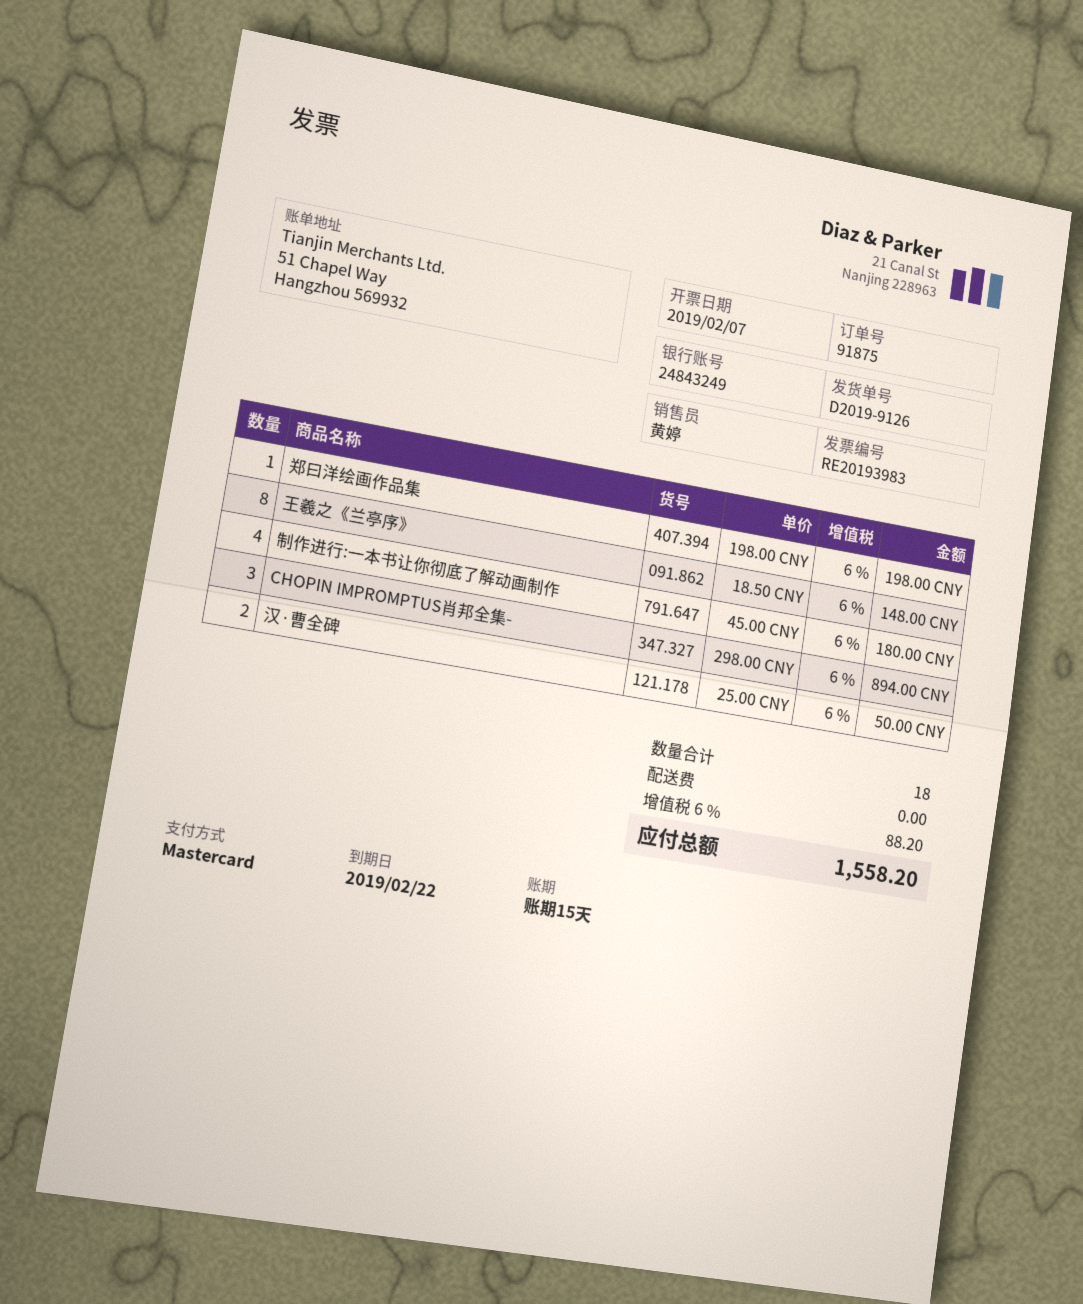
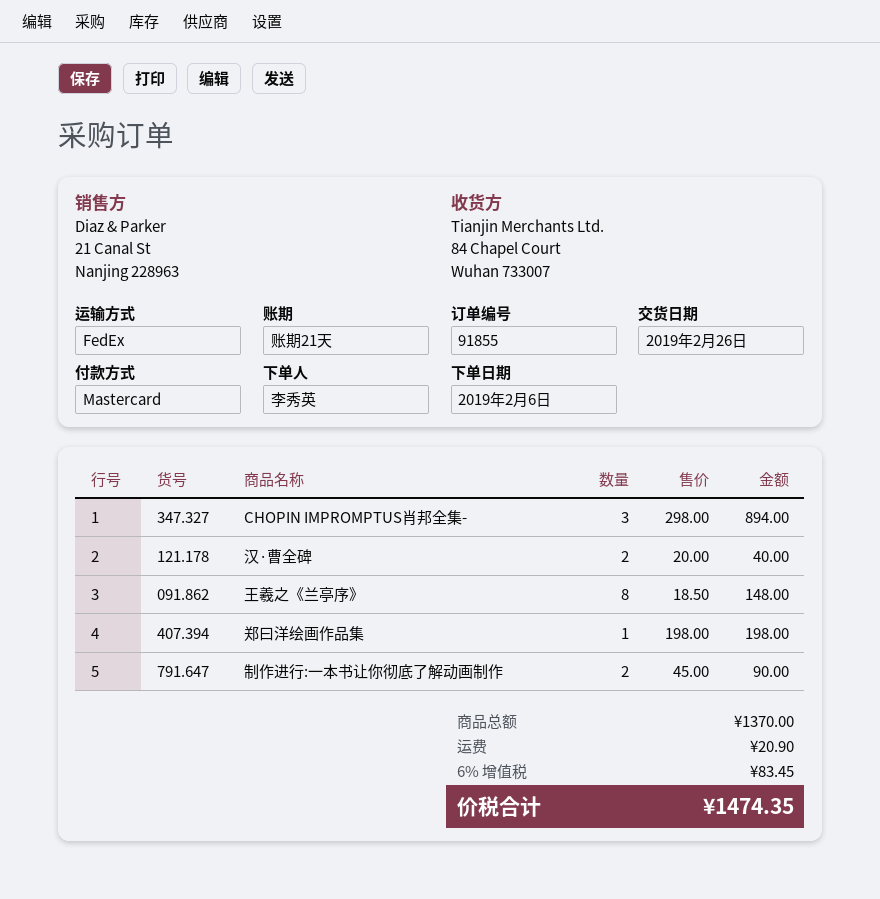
order number: 91875 -> 91855
payment terms: 15 days -> 21 days
制作进行:一本书让你彻底了解动画制作: 4 x 45.00 = 180.00 -> 2 x 45.00 = 90.00
汉·曹全碑: 2 x 25.00 = 50.00 -> 2 x 20.00 = 40.00
shipping: 0.00 -> 20.90
tax: 6% = 88.20 -> 6% = 83.45
total: 1558.20 -> 1474.35

